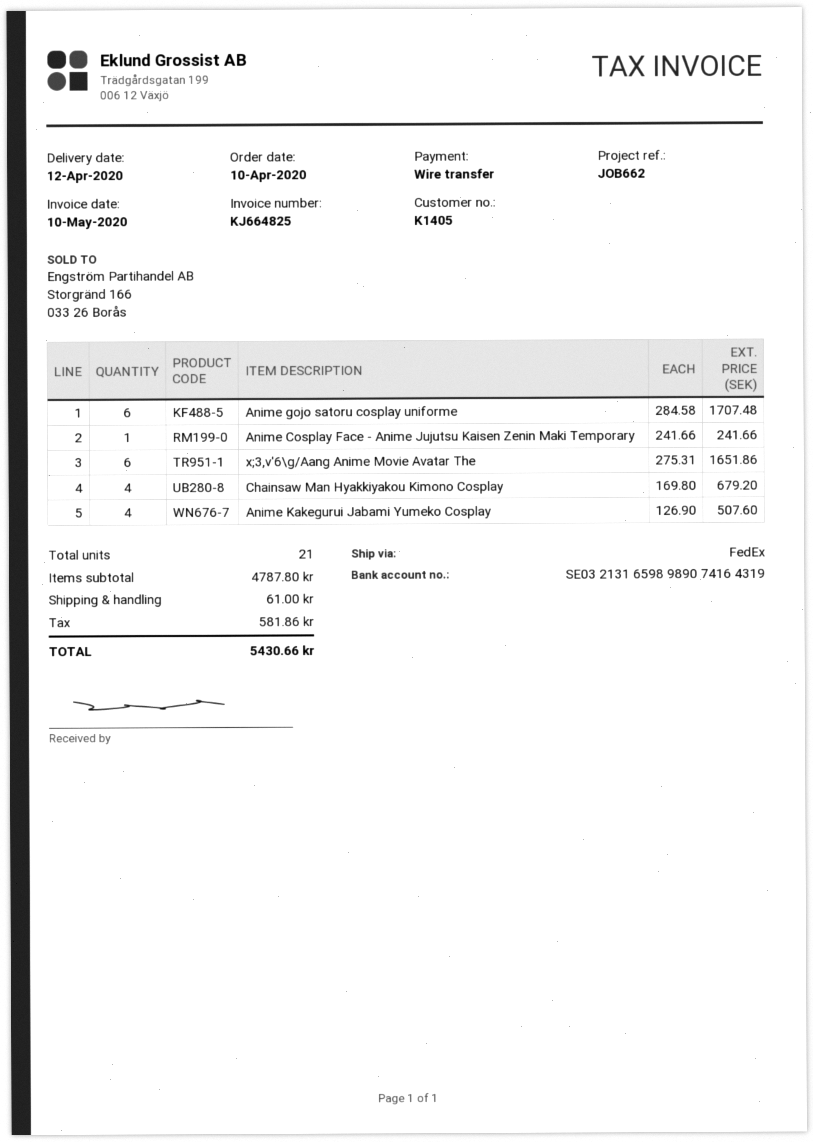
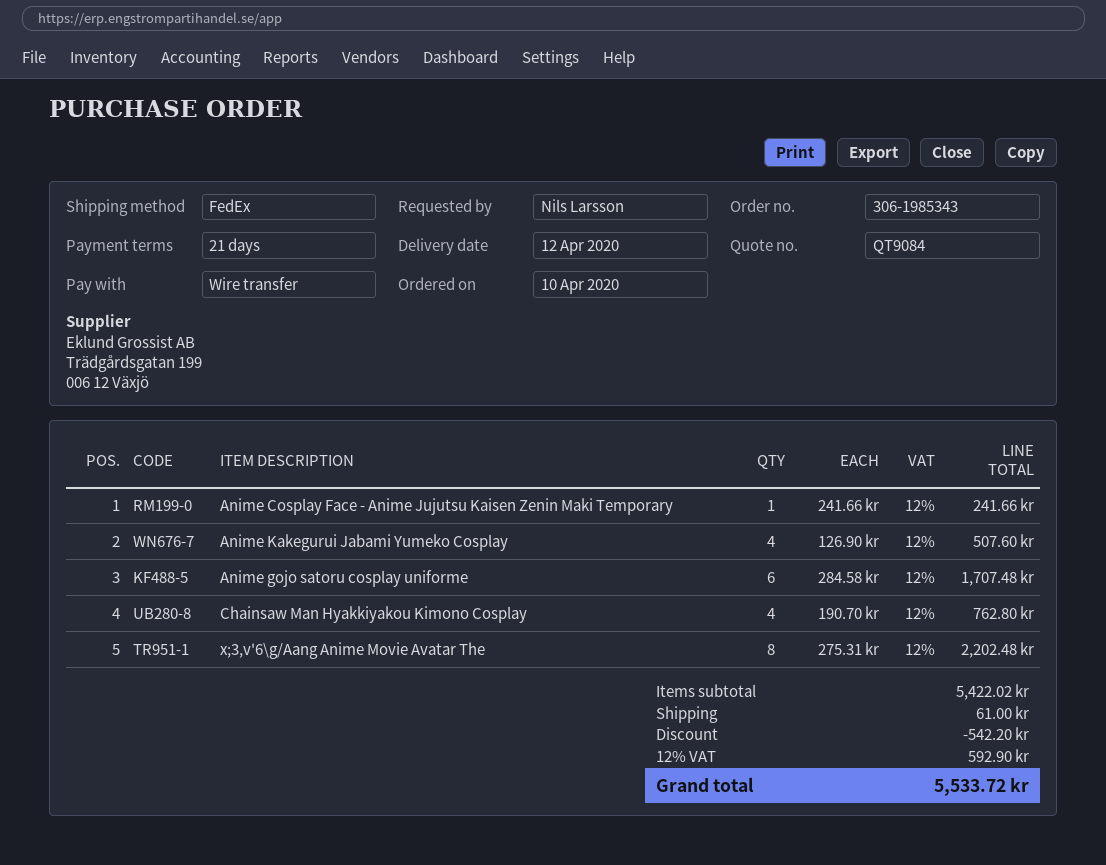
x;3,v'6\g/Aang Anime Movie Avatar The: 6 x 275.31 = 1651.86 -> 8 x 275.31 = 2202.48
Chainsaw Man Hyakkiyakou Kimono Cosplay: 4 x 169.80 = 679.20 -> 4 x 190.70 = 762.80
subtotal: 4787.80 -> 5422.02
discount: none -> 542.20
tax: 581.86 -> 592.90
total: 5430.66 -> 5533.72

